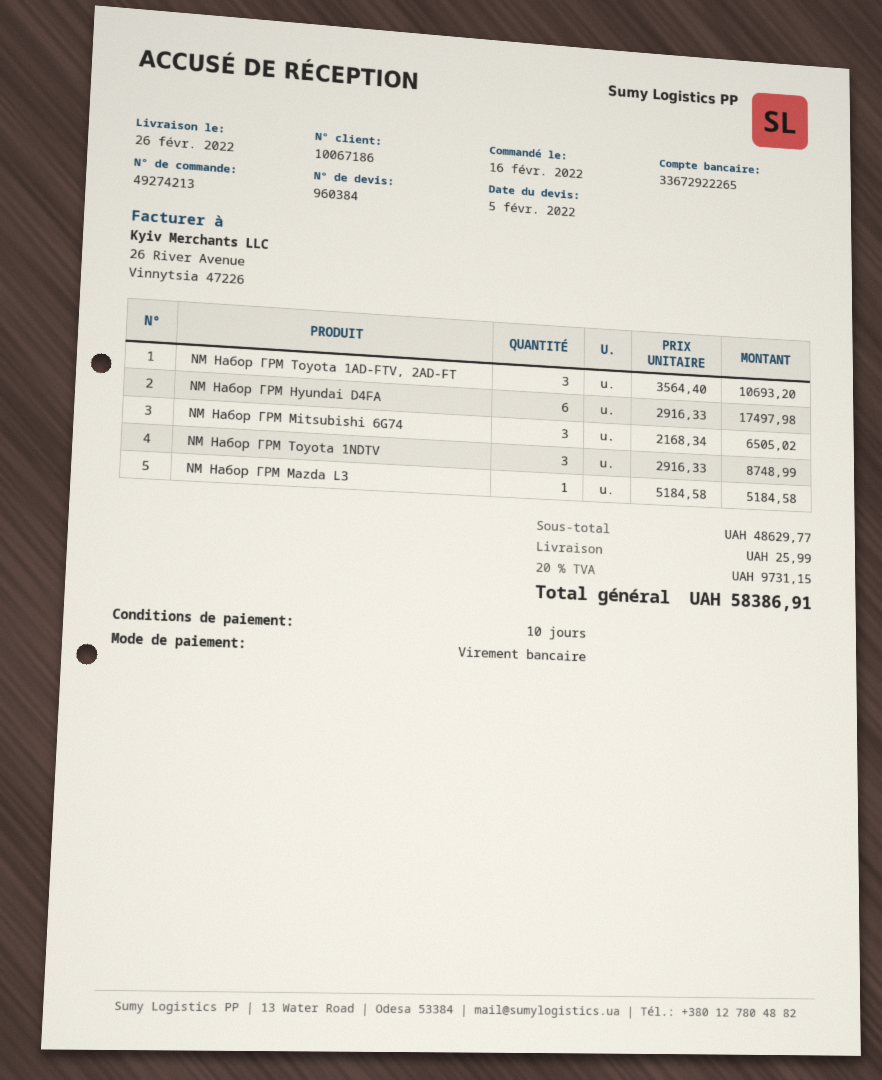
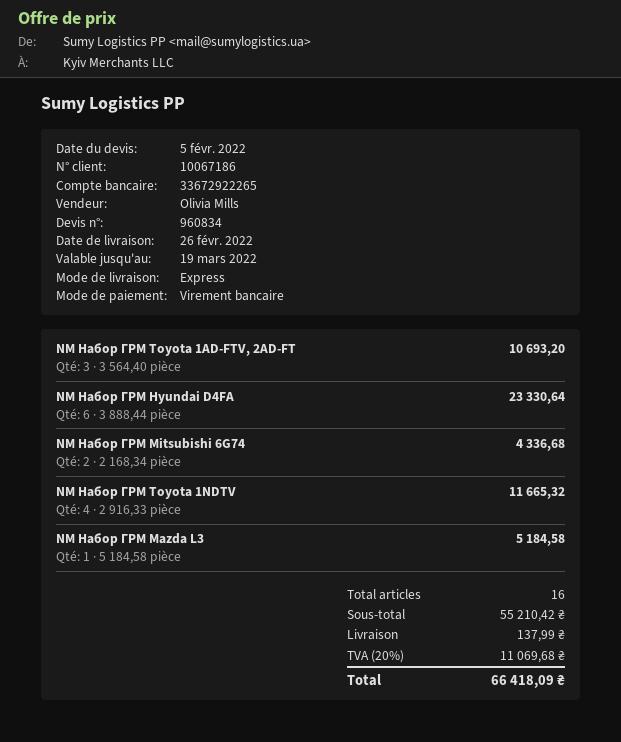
quote number: 960384 -> 960834
NM Набор ГРМ Hyundai D4FA: 6 x 2916.33 = 17497.98 -> 6 x 3888.44 = 23330.64
NM Набор ГРМ Mitsubishi 6G74: 3 x 2168.34 = 6505.02 -> 2 x 2168.34 = 4336.68
NM Набор ГРМ Toyota 1NDTV: 3 x 2916.33 = 8748.99 -> 4 x 2916.33 = 11665.32
subtotal: 48629.77 -> 55210.42
shipping: 25.99 -> 137.99
tax: 20% = 9731.15 -> 20% = 11069.68
total: 58386.91 -> 66418.09

